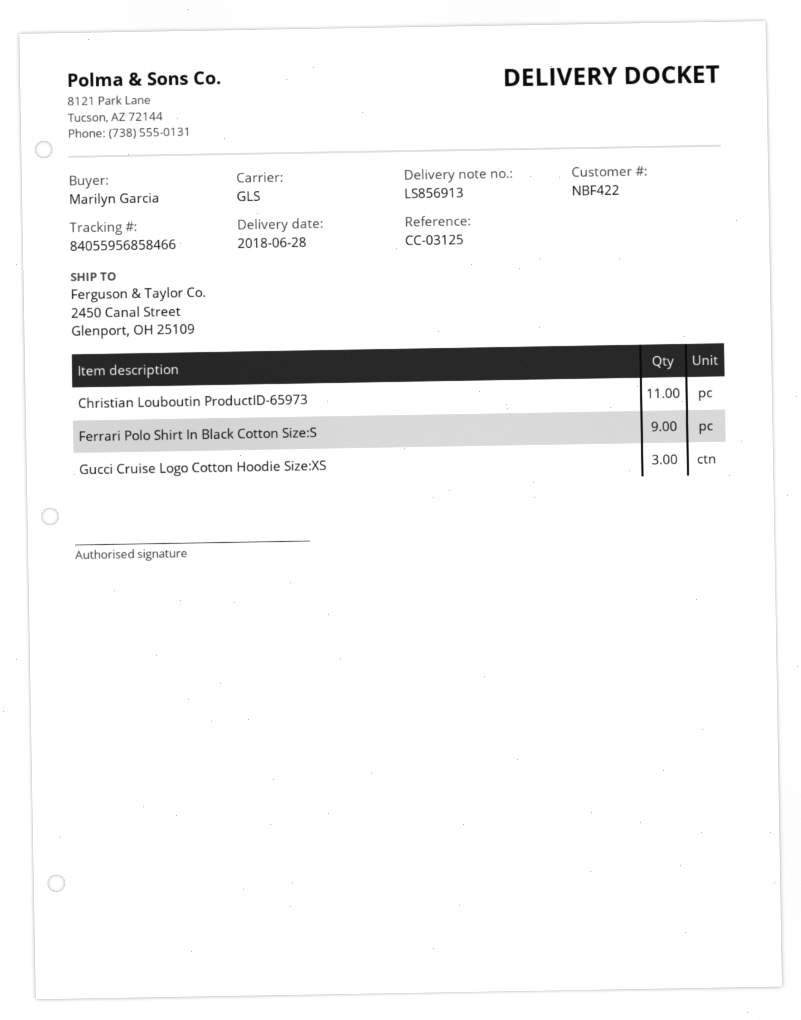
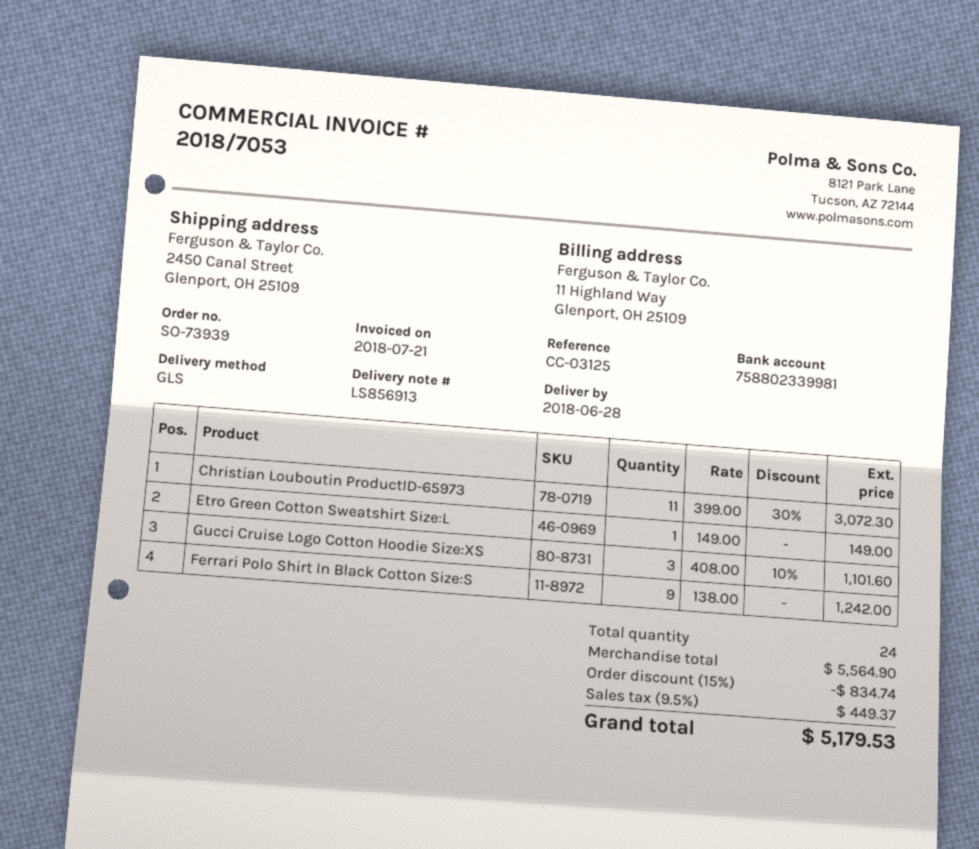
Etro Green Cotton Sweatshirt Size:L: none -> 1

